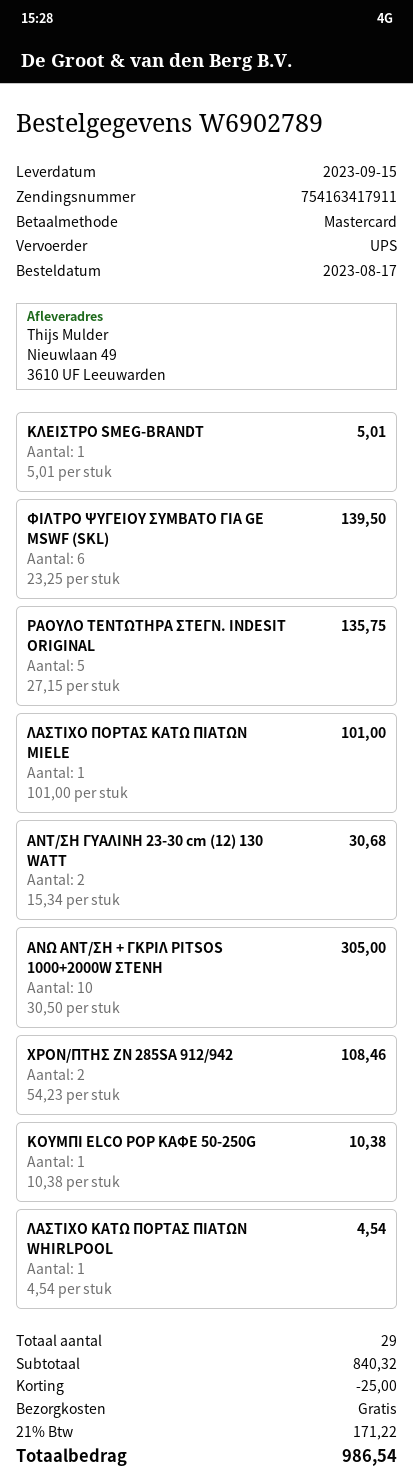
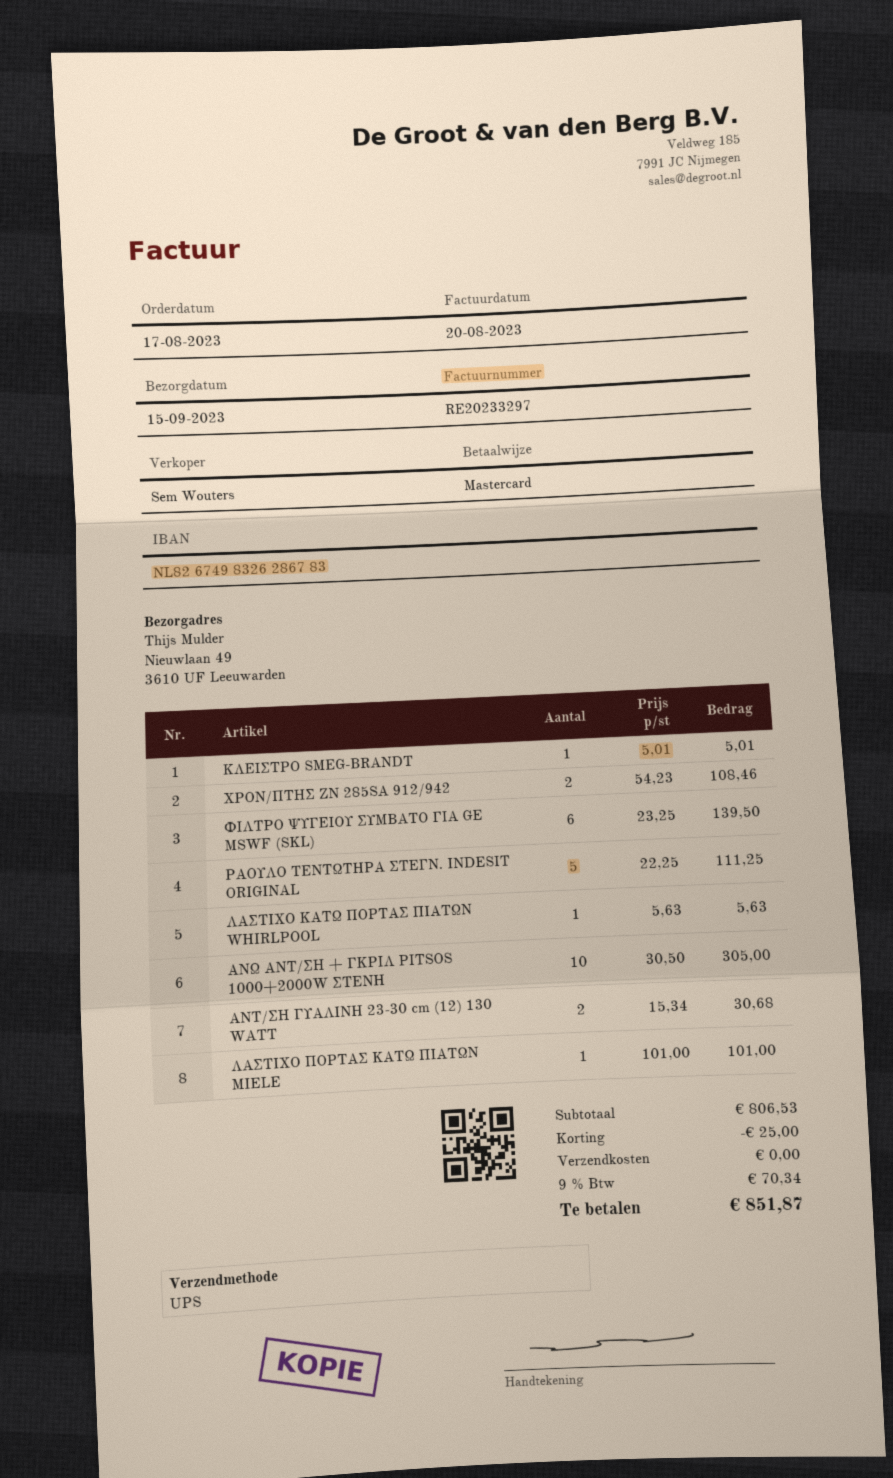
ΡΑΟΥΛΟ ΤΕΝΤΩΤΗΡΑ ΣΤΕΓΝ. INDESIT ORIGINAL: 5 x 27.15 = 135.75 -> 5 x 22.25 = 111.25
ΚΟΥΜΠΙ ΕLCO POP KAΦΕ 50-250G: 1 x 10.38 = 10.38 -> none
ΛΑΣΤΙΧΟ ΚΑΤΩ ΠΟΡΤΑΣ ΠΙΑΤΩΝ WHIRLPOOL: 1 x 4.54 = 4.54 -> 1 x 5.63 = 5.63
subtotal: 840.32 -> 806.53
tax: 21% = 171.22 -> 9% = 70.34
total: 986.54 -> 851.87

